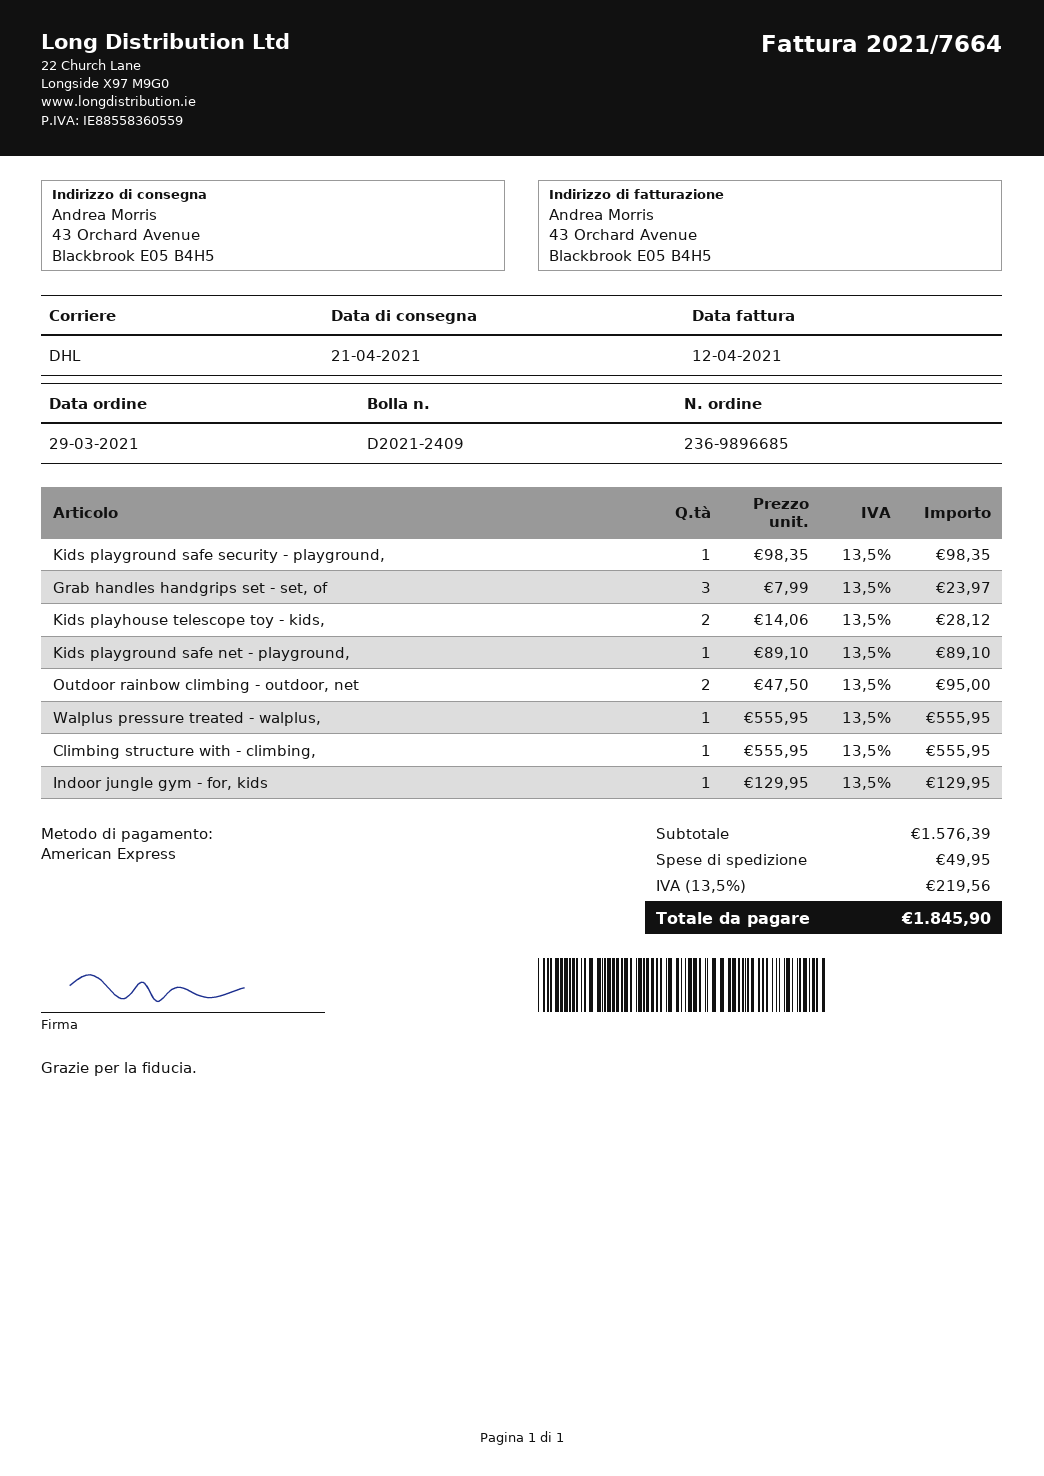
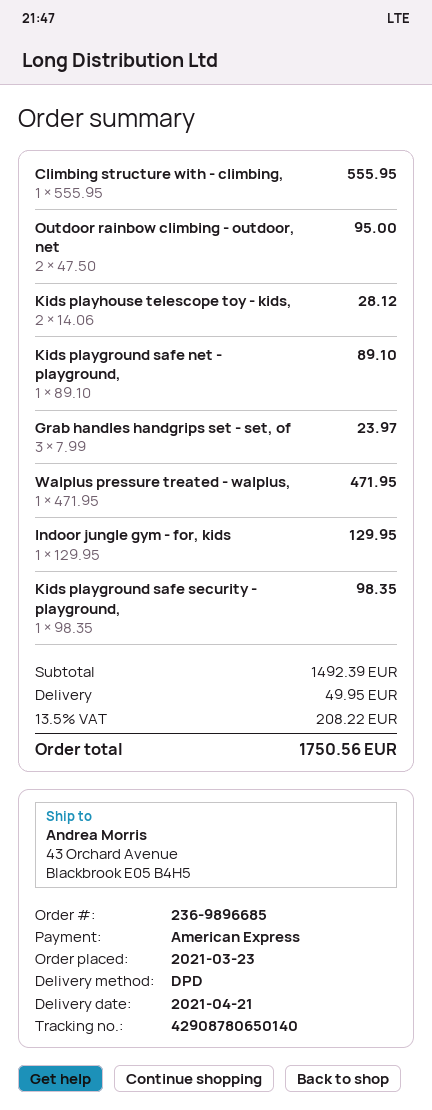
order date: 2021-03-29 -> 2021-03-23
shipping method: DHL -> DPD
Walplus pressure treated - walplus,: 1 x 555.95 = 555.95 -> 1 x 471.95 = 471.95
subtotal: 1576.39 -> 1492.39
tax: 13.5% = 219.56 -> 13.5% = 208.22
total: 1845.90 -> 1750.56

